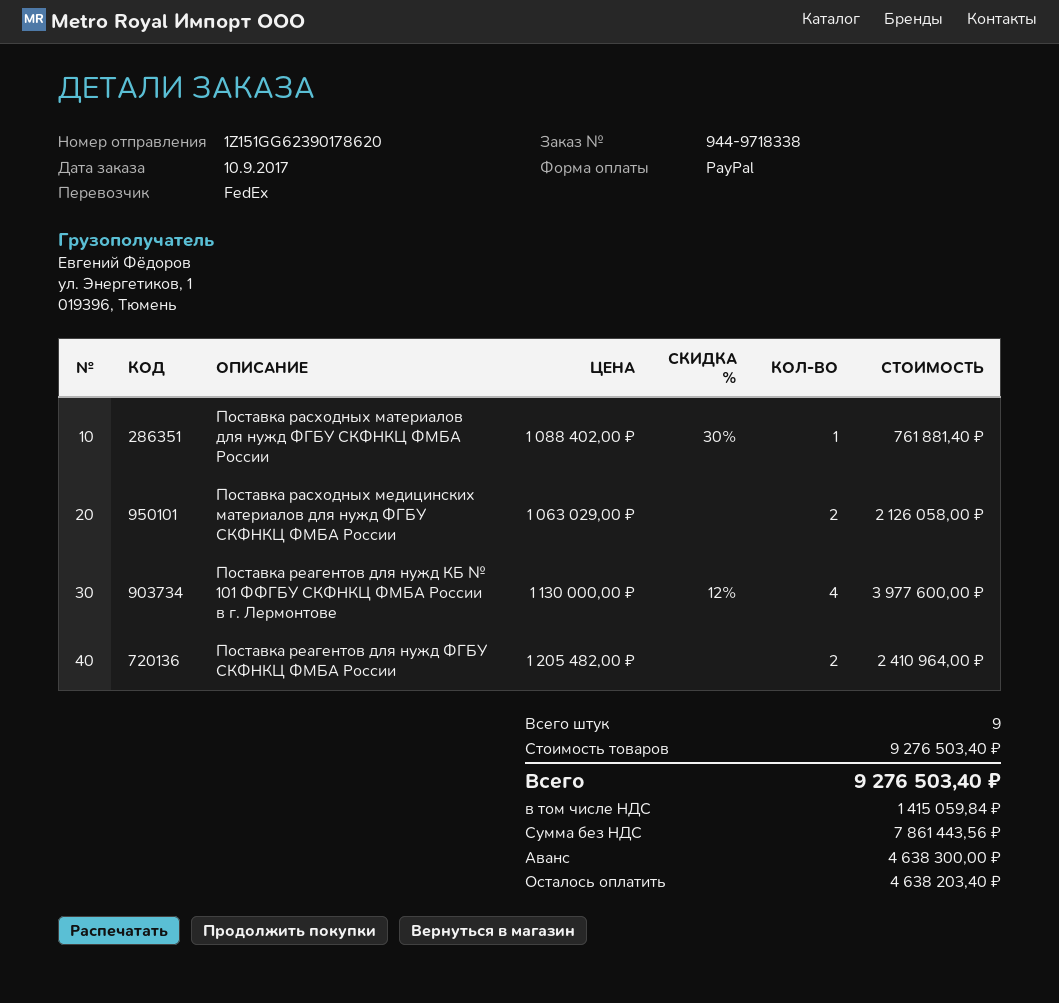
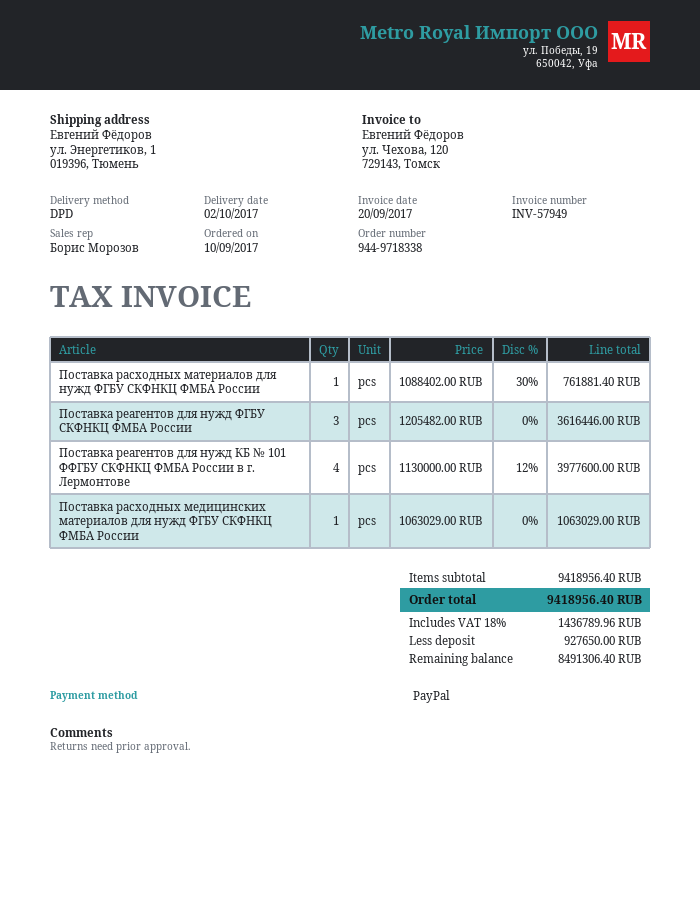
shipping method: FedEx -> DPD
Поставка расходных медицинских материалов для нужд ФГБУ СКФНКЦ ФМБА России: 2 x 1063029.00 = 2126058.00 -> 1 x 1063029.00 = 1063029.00
Поставка реагентов для нужд ФГБУ СКФНКЦ ФМБА России: 2 x 1205482.00 = 2410964.00 -> 3 x 1205482.00 = 3616446.00
subtotal: 9276503.40 -> 9418956.40
tax: 1415059.84 -> 1436789.96
total: 9276503.40 -> 9418956.40
deposit: 4638300.00 -> 927650.00
balance: 4638203.40 -> 8491306.40

